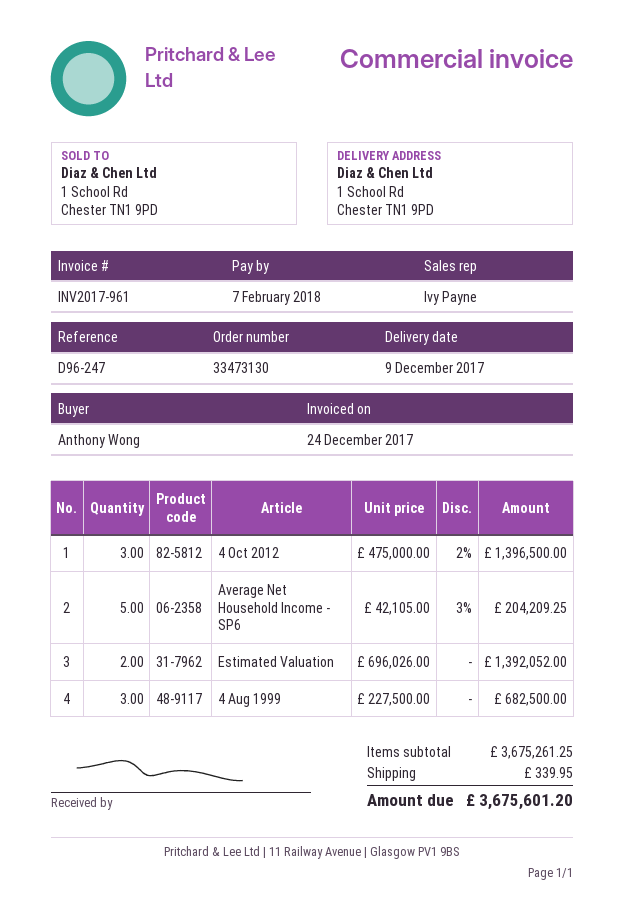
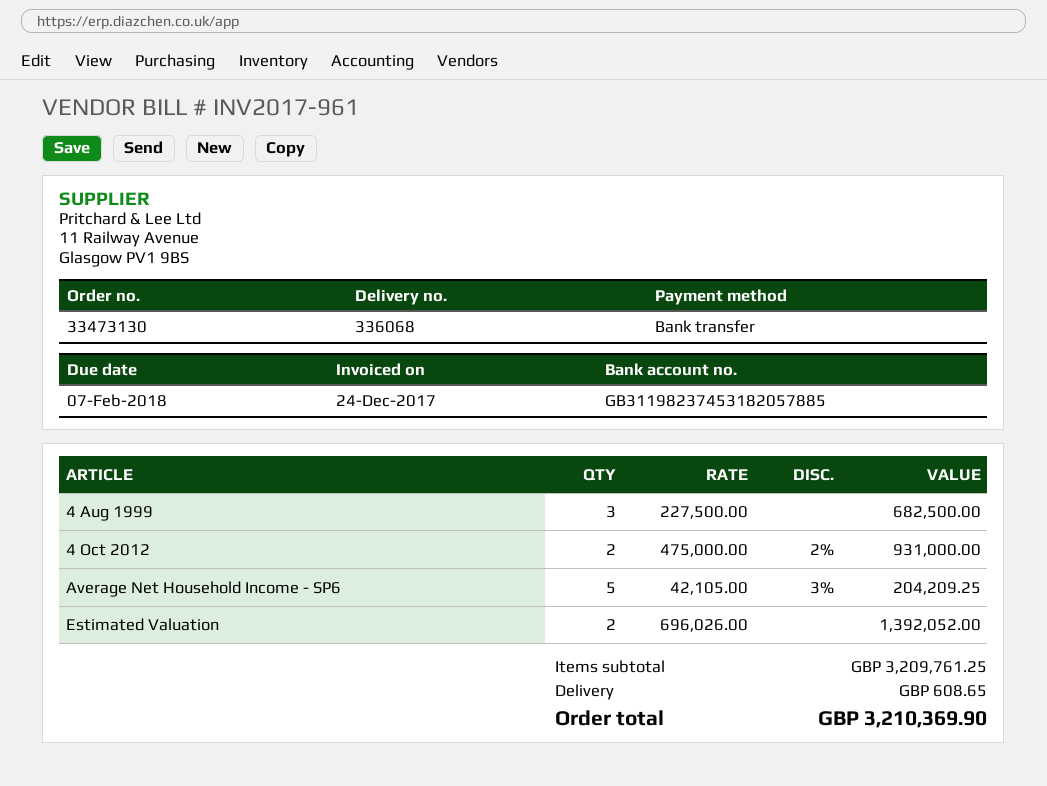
4 Oct 2012: 3 x 475000.00 - 2% = 1396500.00 -> 2 x 475000.00 - 2% = 931000.00
subtotal: 3675261.25 -> 3209761.25
shipping: 339.95 -> 608.65
total: 3675601.20 -> 3210369.90

